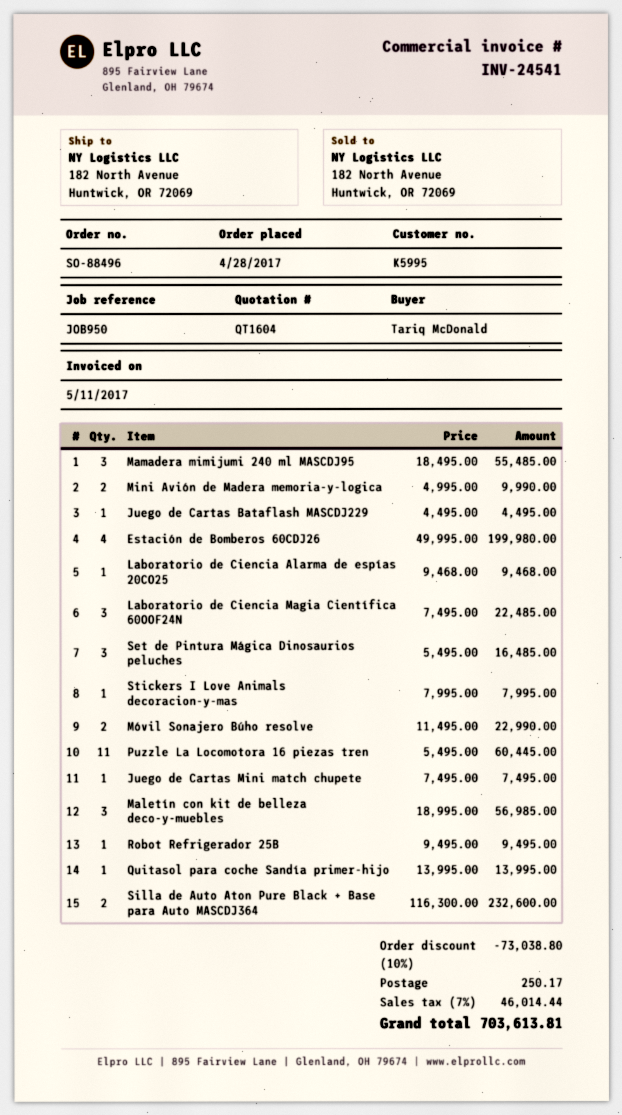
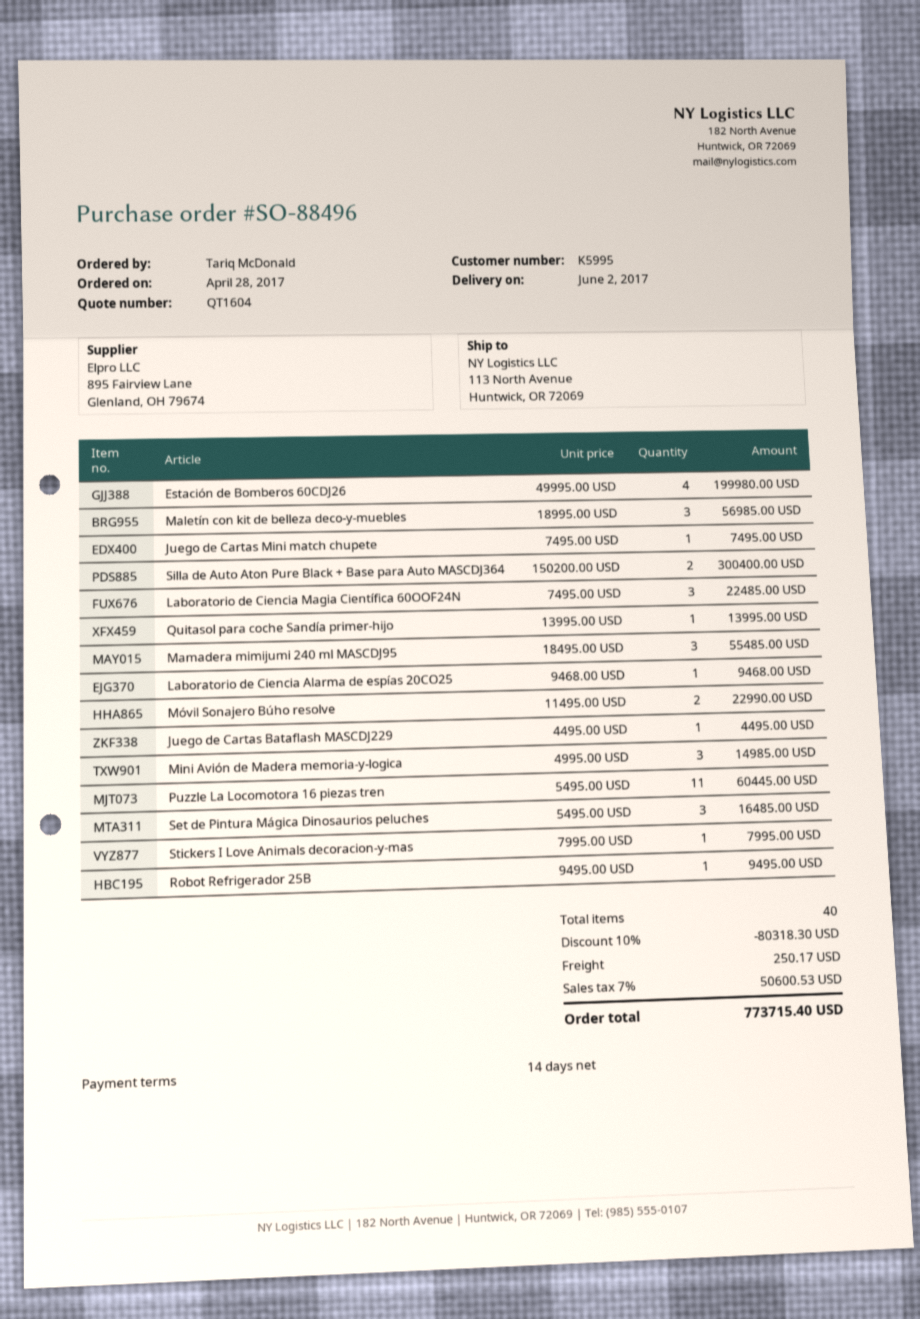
ship to: 182 North Avenue, Huntwick, OR 72069 -> 113 North Avenue, Huntwick, OR 72069
Mini Avión de Madera memoria-y-logica: 2 x 4995.00 = 9990.00 -> 3 x 4995.00 = 14985.00
Silla de Auto Aton Pure Black + Base para Auto MASCDJ364: 2 x 116300.00 = 232600.00 -> 2 x 150200.00 = 300400.00
discount: 10% = 73038.80 -> 10% = 80318.30
tax: 7% = 46014.44 -> 7% = 50600.53
total: 703613.81 -> 773715.40

